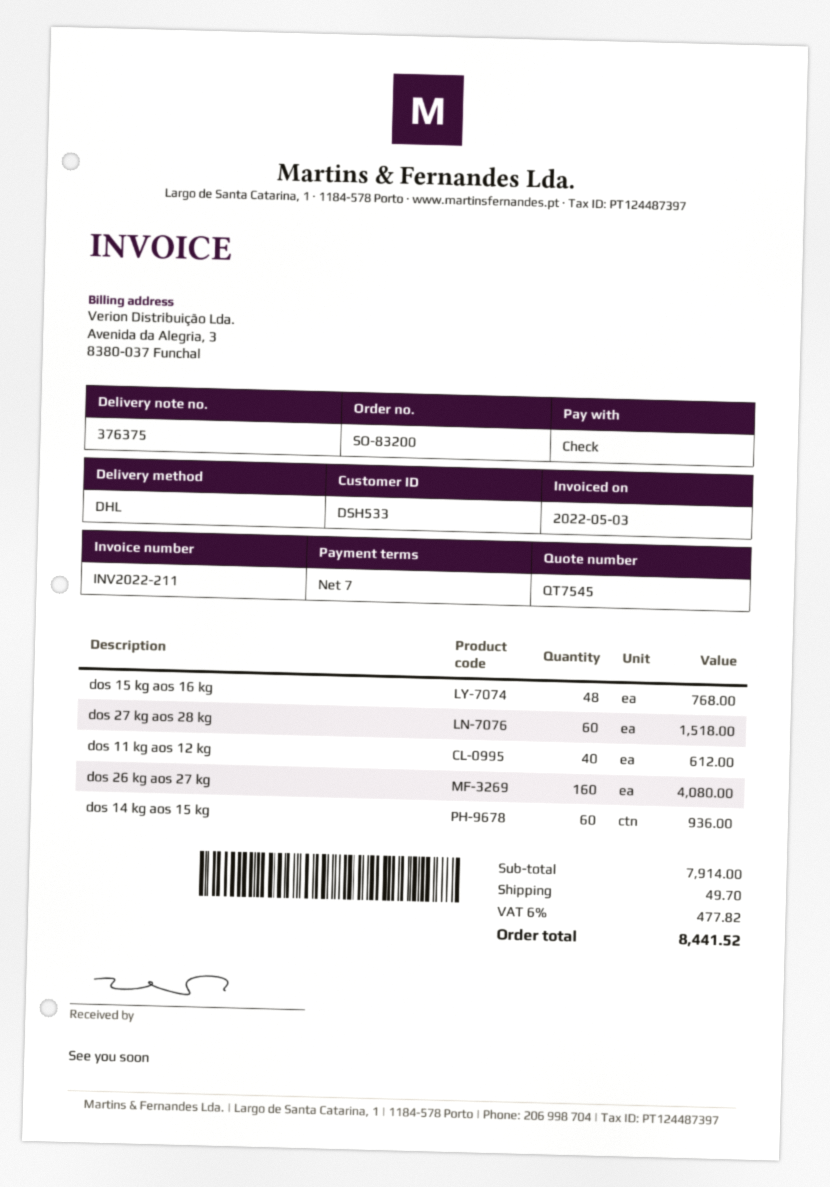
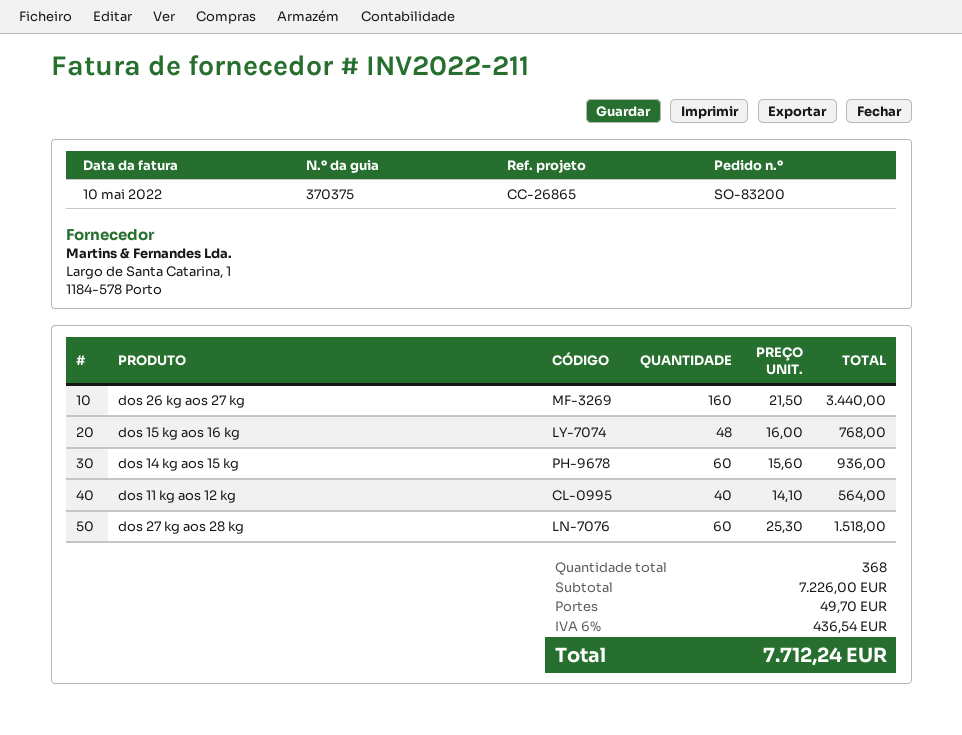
delivery note number: 376375 -> 370375
invoice date: 2022-05-03 -> 2022-05-10
dos 11 kg aos 12 kg: 40 for 612.00 -> 40 for 564.00
dos 26 kg aos 27 kg: 160 for 4080.00 -> 160 for 3440.00
subtotal: 7914.00 -> 7226.00
tax: 6% = 477.82 -> 6% = 436.54
total: 8441.52 -> 7712.24

